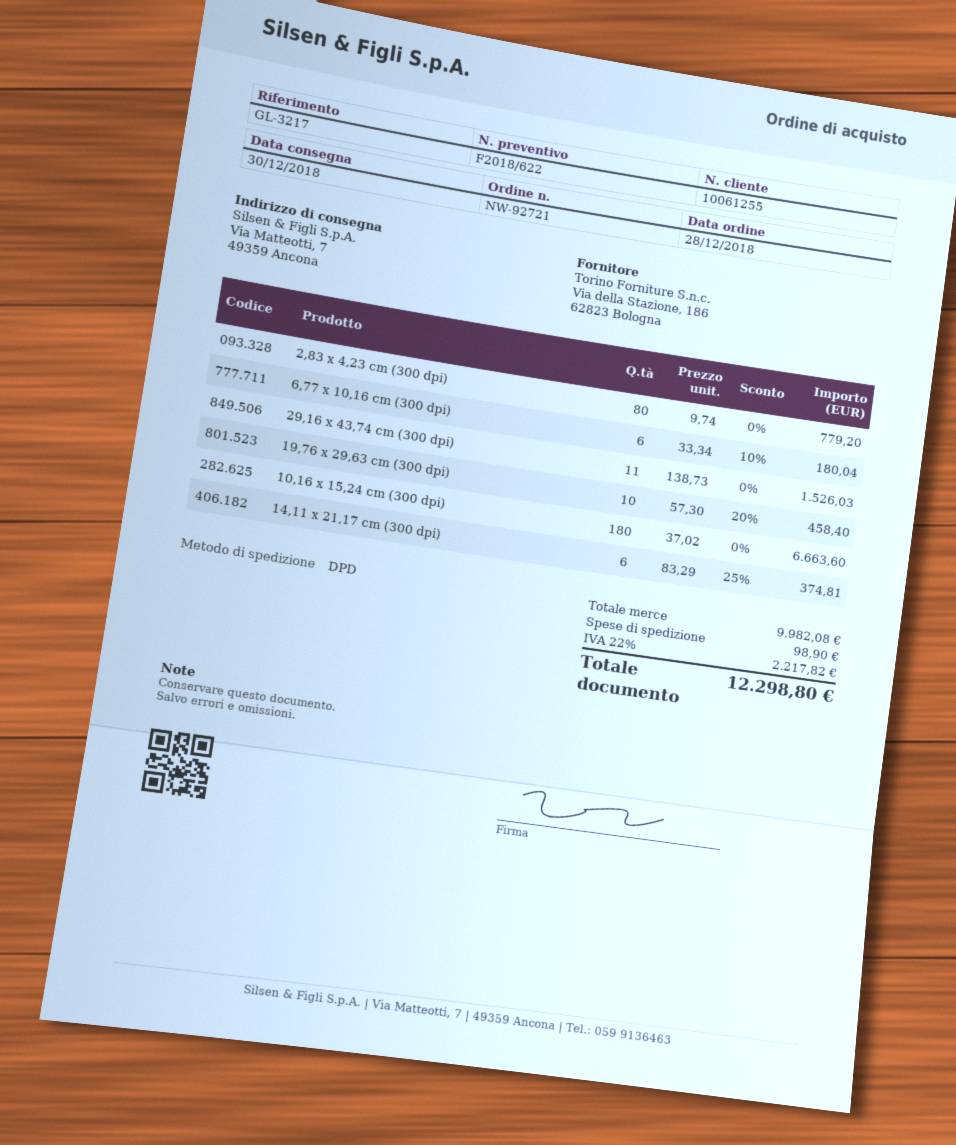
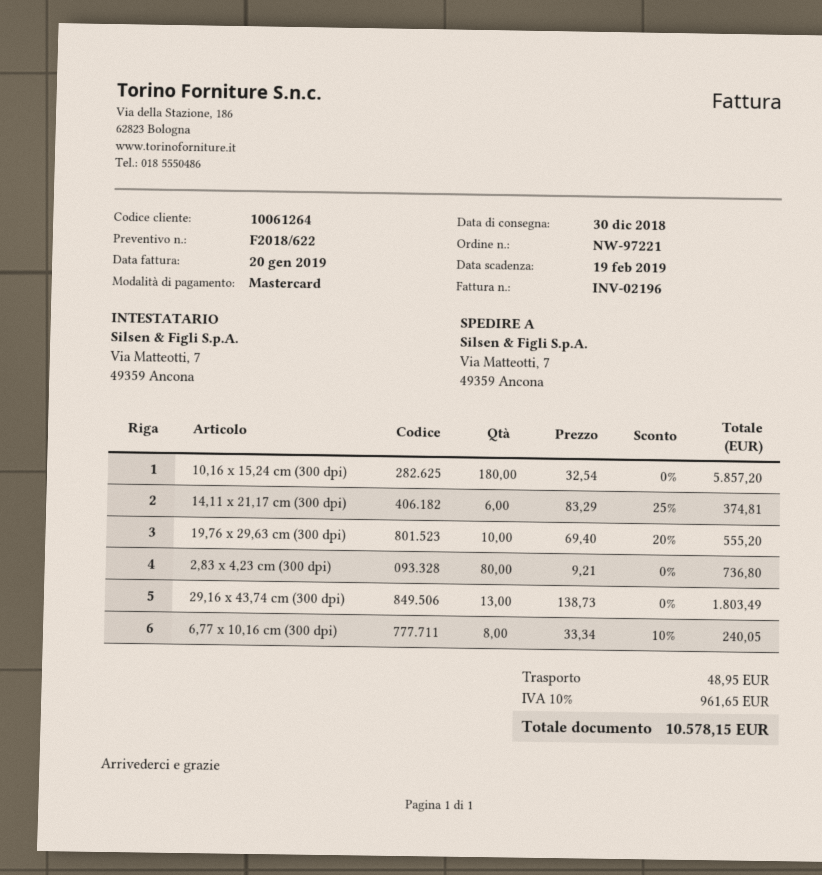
order number: NW-92721 -> NW-97221
customer number: 10061255 -> 10061264
2,83 x 4,23 cm (300 dpi): 80 x 9.74 = 779.20 -> 80 x 9.21 = 736.80
6,77 x 10,16 cm (300 dpi): 6 x 33.34 - 10% = 180.04 -> 8 x 33.34 - 10% = 240.05
29,16 x 43,74 cm (300 dpi): 11 x 138.73 = 1526.03 -> 13 x 138.73 = 1803.49
19,76 x 29,63 cm (300 dpi): 10 x 57.30 - 20% = 458.40 -> 10 x 69.40 - 20% = 555.20
10,16 x 15,24 cm (300 dpi): 180 x 37.02 = 6663.60 -> 180 x 32.54 = 5857.20
shipping: 98.90 -> 48.95
tax: 22% = 2217.82 -> 10% = 961.65
total: 12298.80 -> 10578.15

